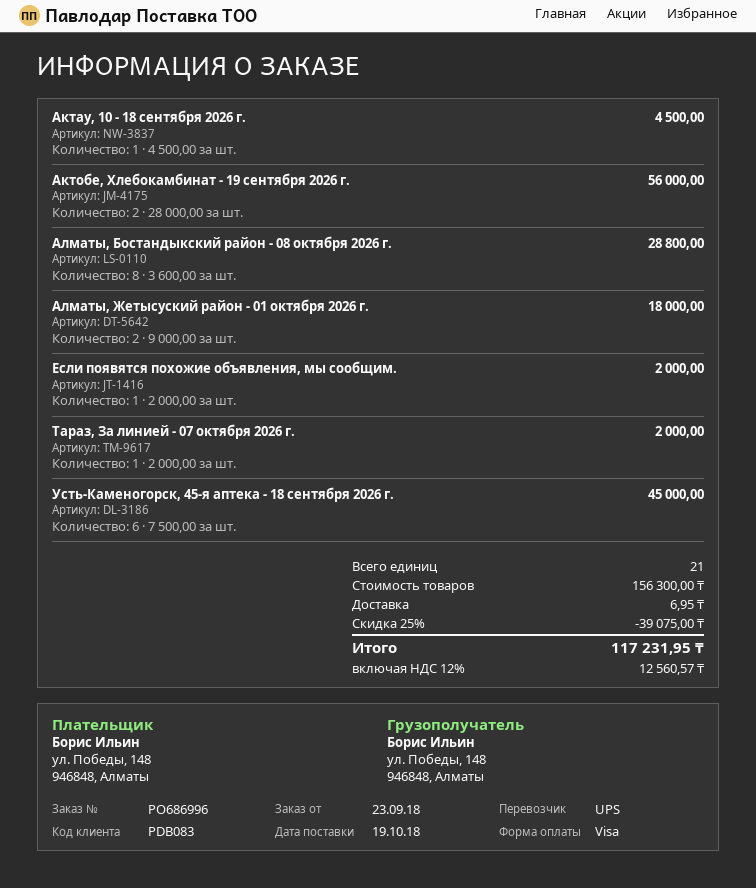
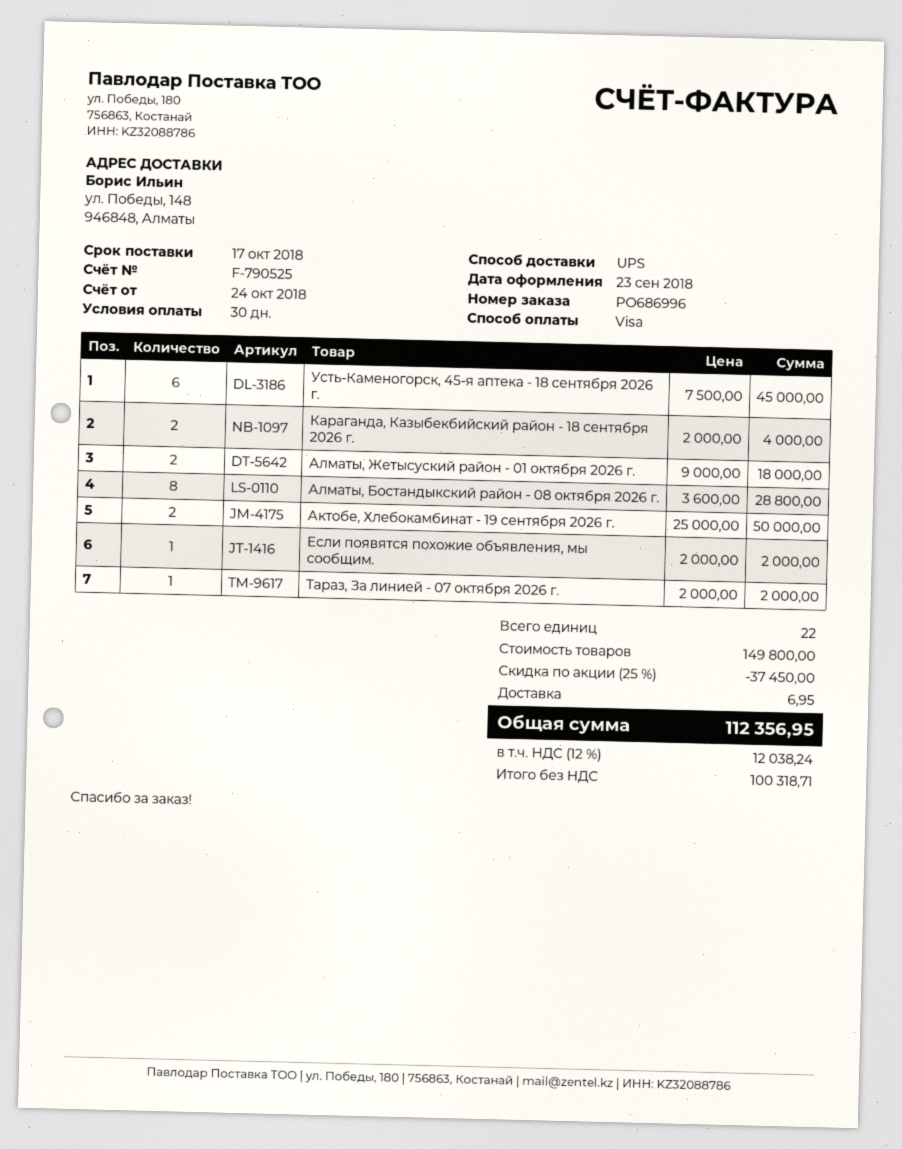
delivery date: 2018-10-19 -> 2018-10-17
Актау, 10 - 18 сентября 2026 г.: 1 x 4500.00 = 4500.00 -> none
Актобе, Хлебокамбинат - 19 сентября 2026 г.: 2 x 28000.00 = 56000.00 -> 2 x 25000.00 = 50000.00
Караганда, Казыбекбийский район - 18 сентября 2026 г.: none -> 2 x 2000.00 = 4000.00
total quantity: 21 -> 22
subtotal: 156300.00 -> 149800.00
discount: 25% = 39075.00 -> 25% = 37450.00
tax: 12% = 12560.57 -> 12% = 12038.24
total: 117231.95 -> 112356.95

